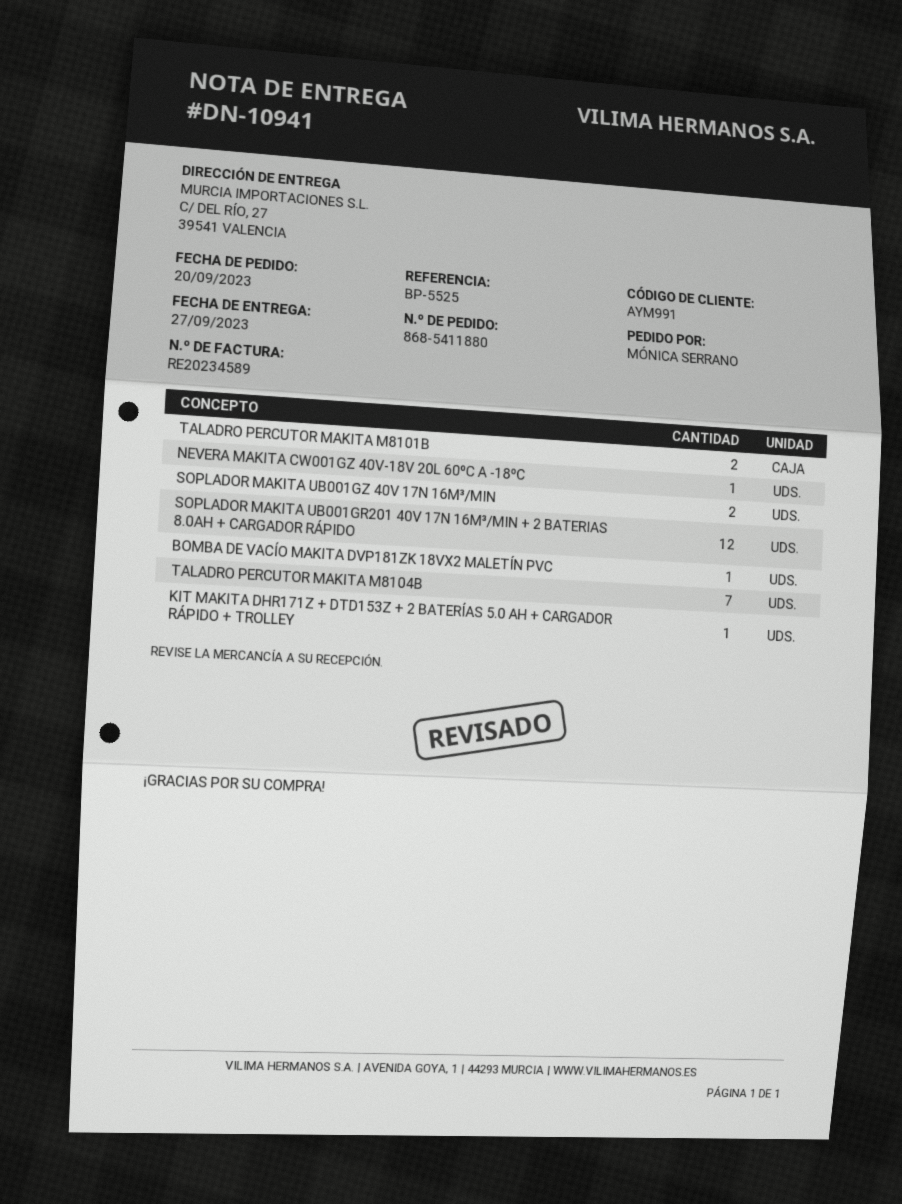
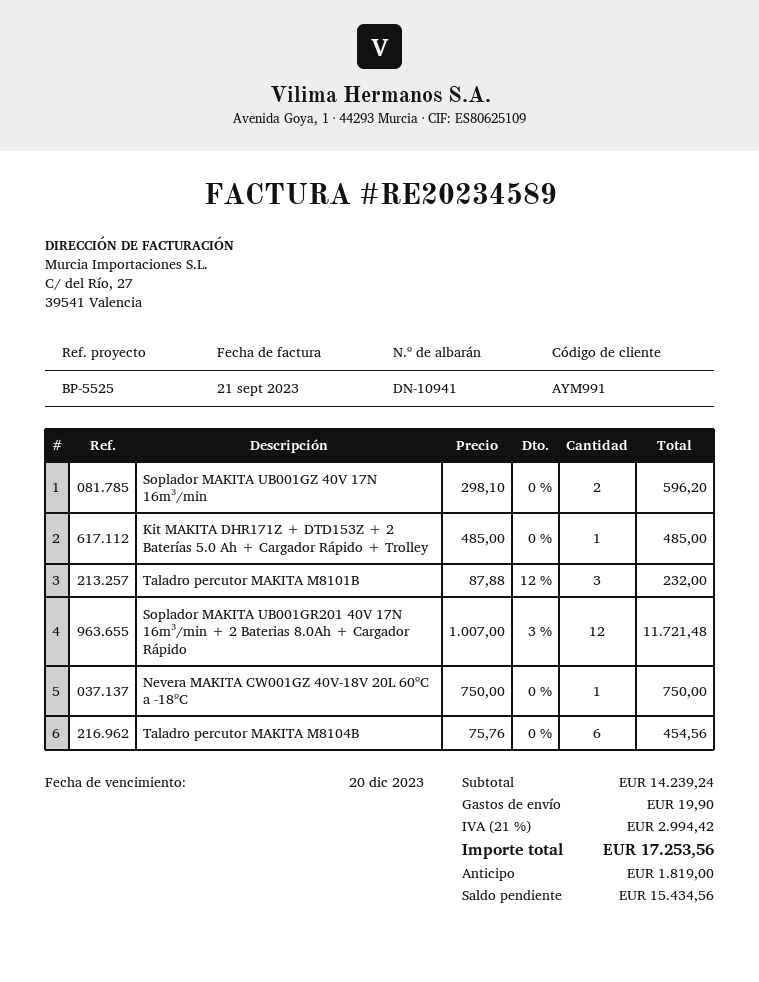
TALADRO PERCUTOR MAKITA M8101B: 2 -> 3
BOMBA DE VACÍO MAKITA DVP181ZK 18VX2 MALETÍN PVC: 1 -> none
TALADRO PERCUTOR MAKITA M8104B: 7 -> 6

